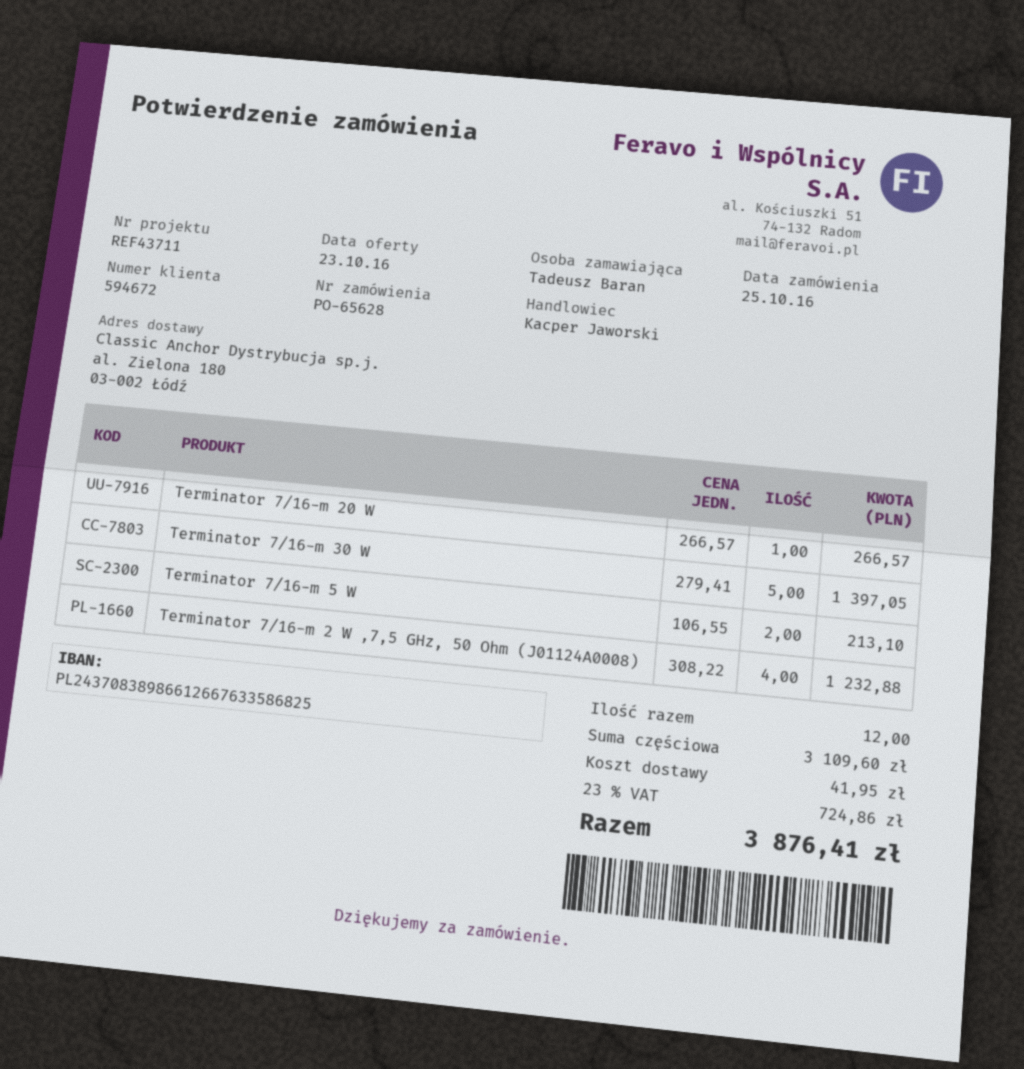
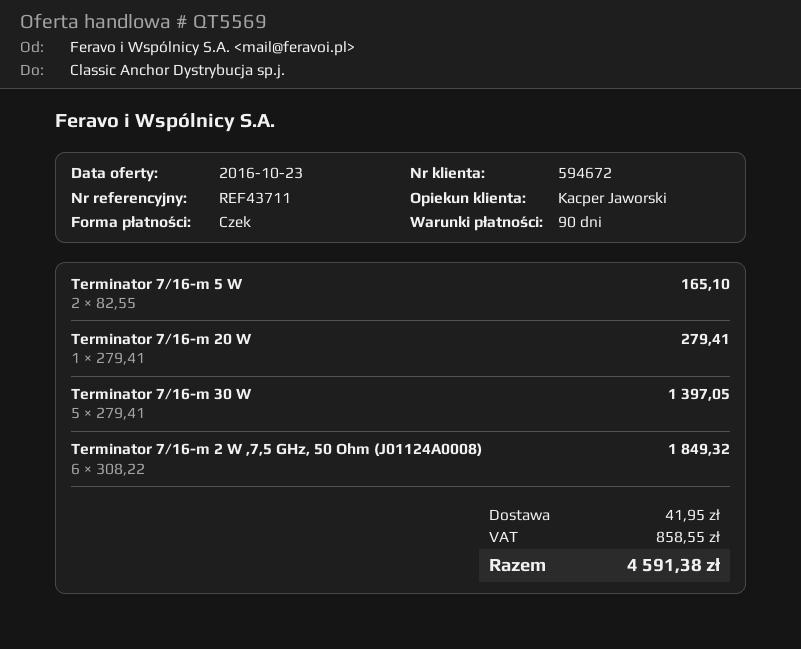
Terminator 7/16-m 20 W: 1 x 266.57 = 266.57 -> 1 x 279.41 = 279.41
Terminator 7/16-m 5 W: 2 x 106.55 = 213.10 -> 2 x 82.55 = 165.10
Terminator 7/16-m 2 W ,7,5 GHz, 50 Ohm (J01124A0008): 4 x 308.22 = 1232.88 -> 6 x 308.22 = 1849.32
tax: 724.86 -> 858.55
total: 3876.41 -> 4591.38

